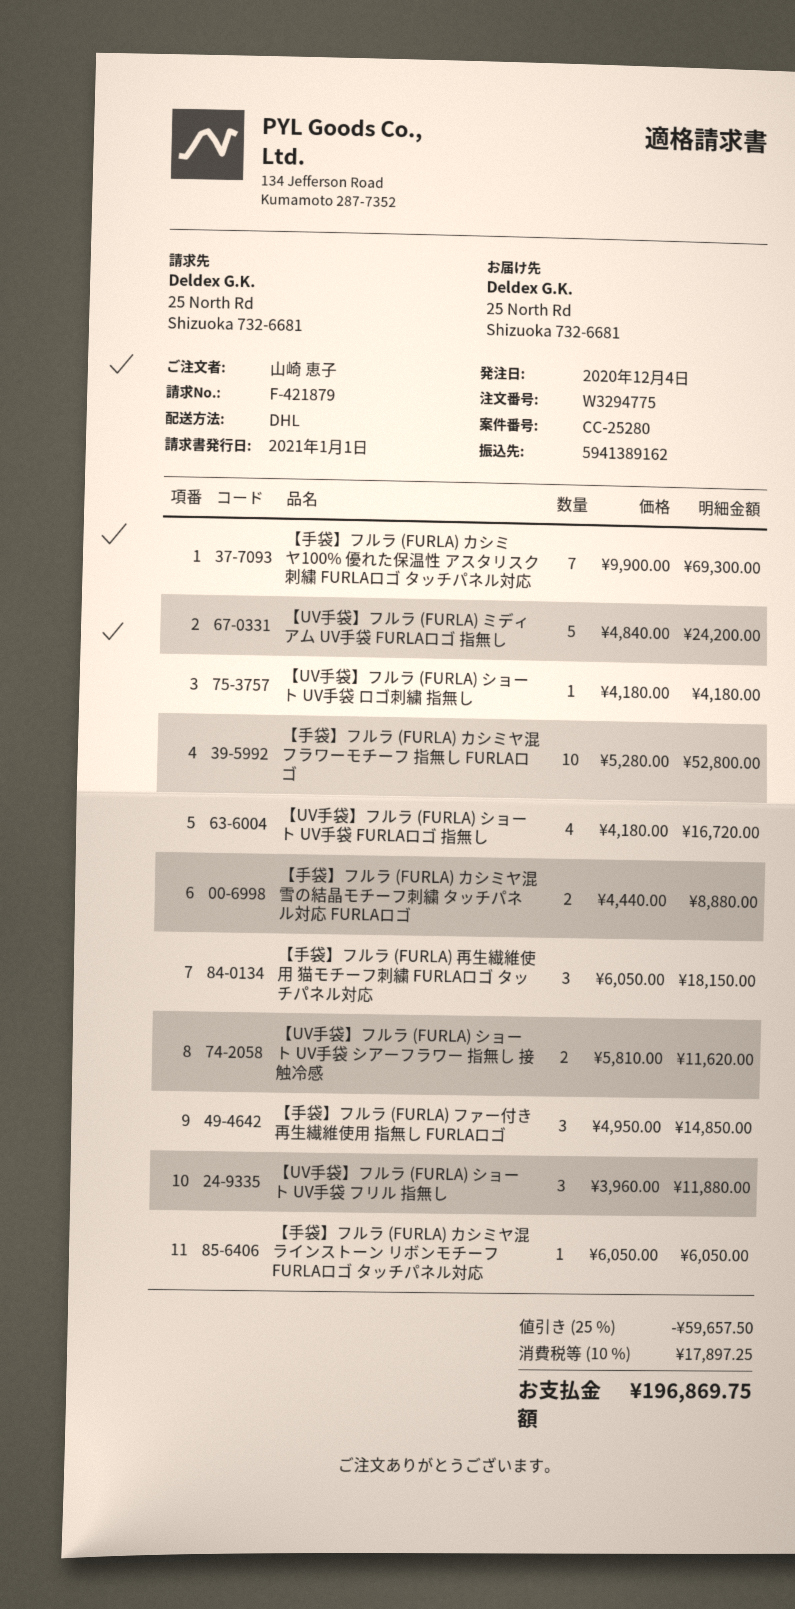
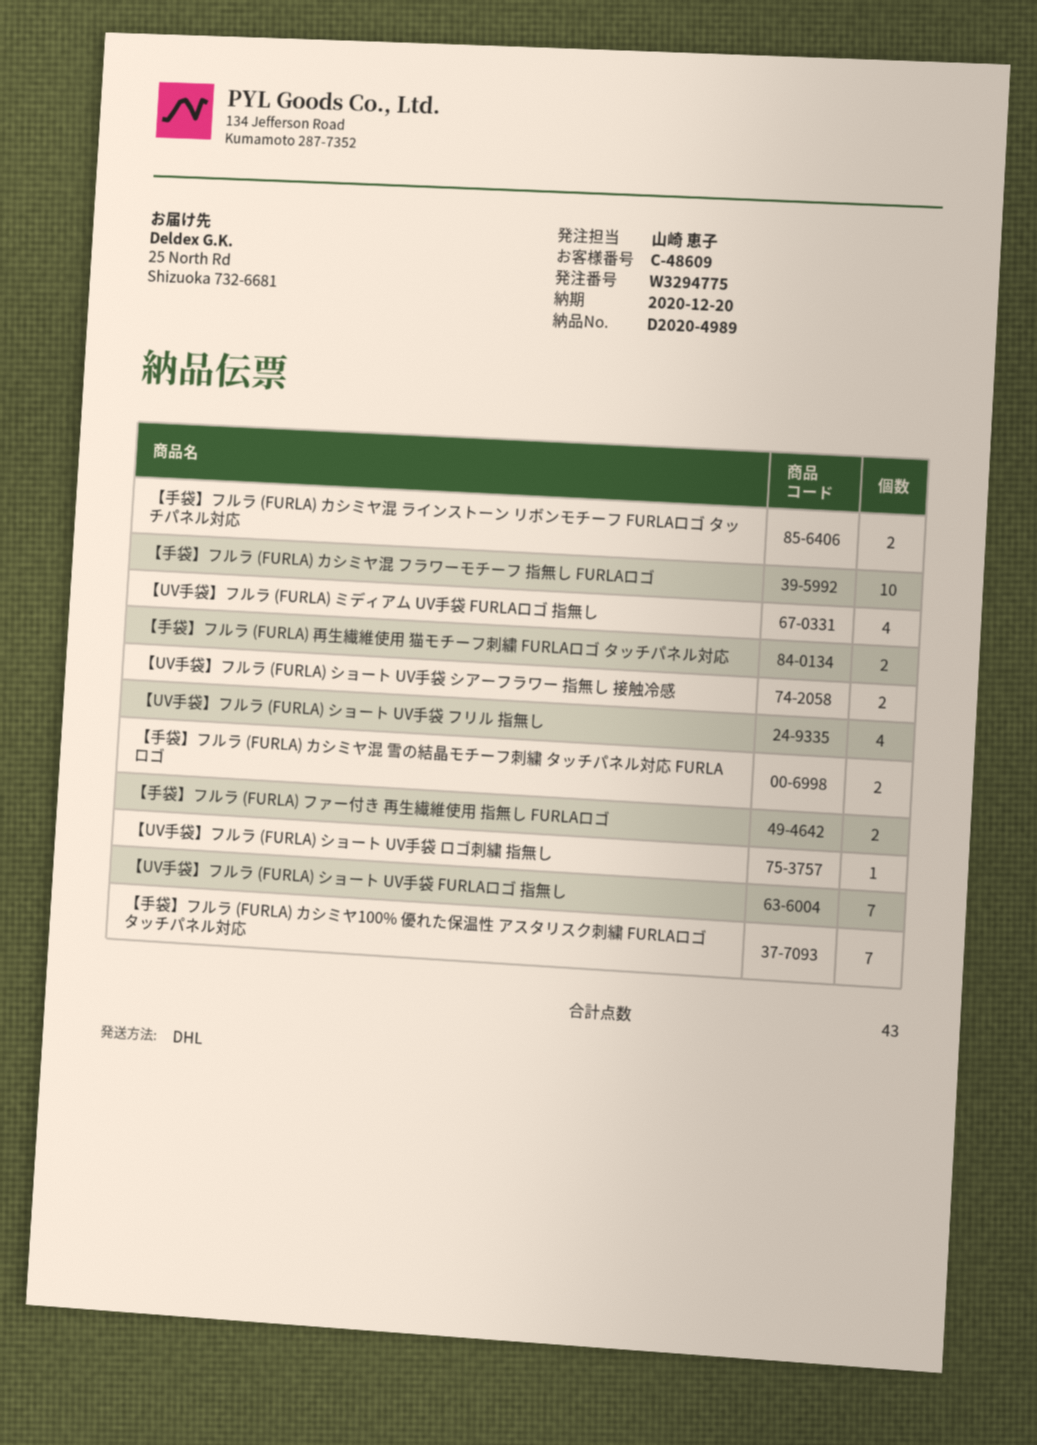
【UV手袋】フルラ (FURLA) ミディアム UV手袋 FURLAロゴ 指無し: 5 -> 4
【UV手袋】フルラ (FURLA) ショート UV手袋 FURLAロゴ 指無し: 4 -> 7
【手袋】フルラ (FURLA) 再生繊維使用 猫モチーフ刺繍 FURLAロゴ タッチパネル対応: 3 -> 2
【手袋】フルラ (FURLA) ファー付き 再生繊維使用 指無し FURLAロゴ: 3 -> 2
【UV手袋】フルラ (FURLA) ショート UV手袋 フリル 指無し: 3 -> 4
【手袋】フルラ (FURLA) カシミヤ混 ラインストーン リボンモチーフ FURLAロゴ タッチパネル対応: 1 -> 2

